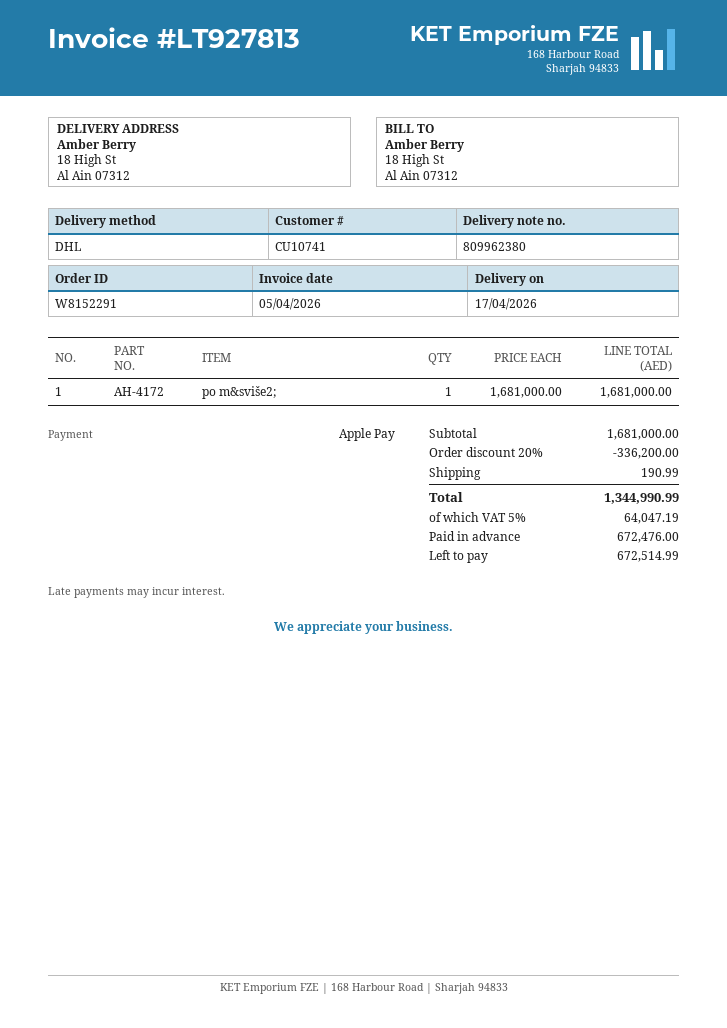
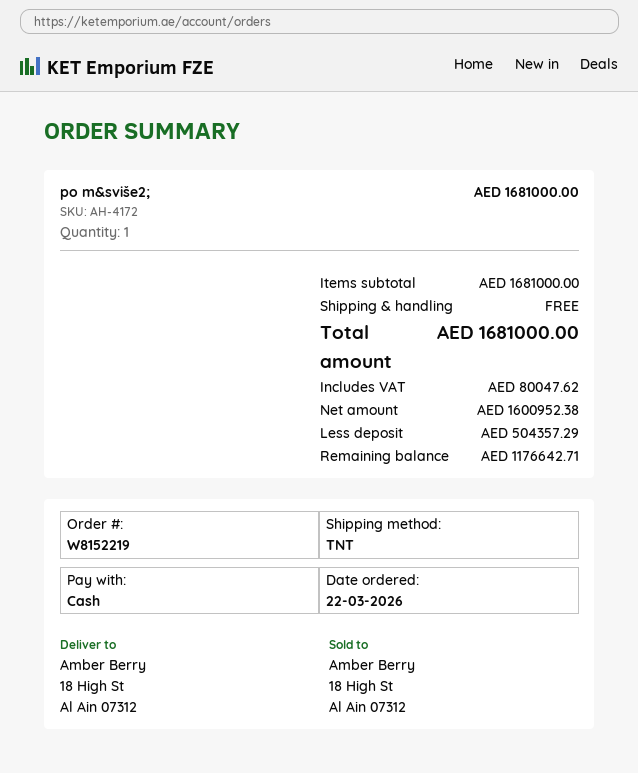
order number: W8152291 -> W8152219
payment method: Apple Pay -> cash
shipping method: DHL -> TNT
discount: 20% = 336200.00 -> none
shipping: 190.99 -> 0.00
tax: 64047.19 -> 80047.62
total: 1344990.99 -> 1681000.00
deposit: 672476.00 -> 504357.29
balance: 672514.99 -> 1176642.71

